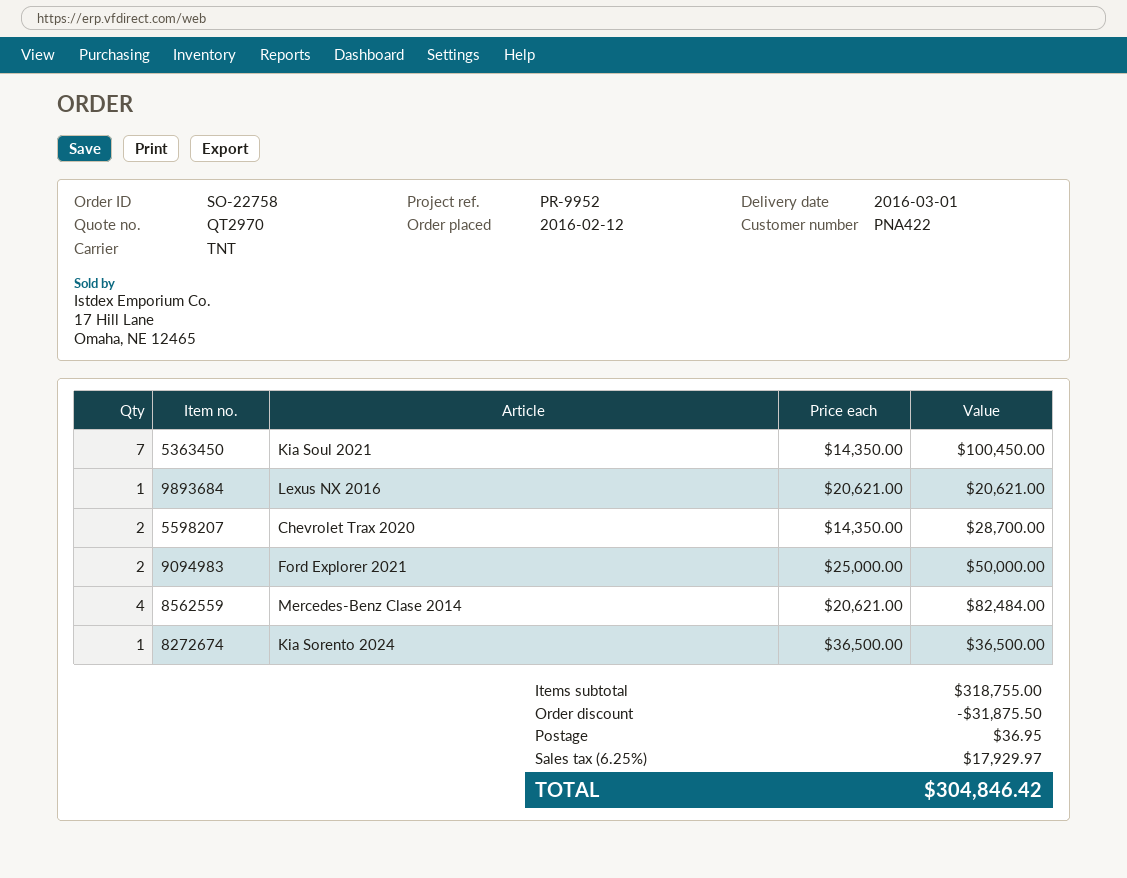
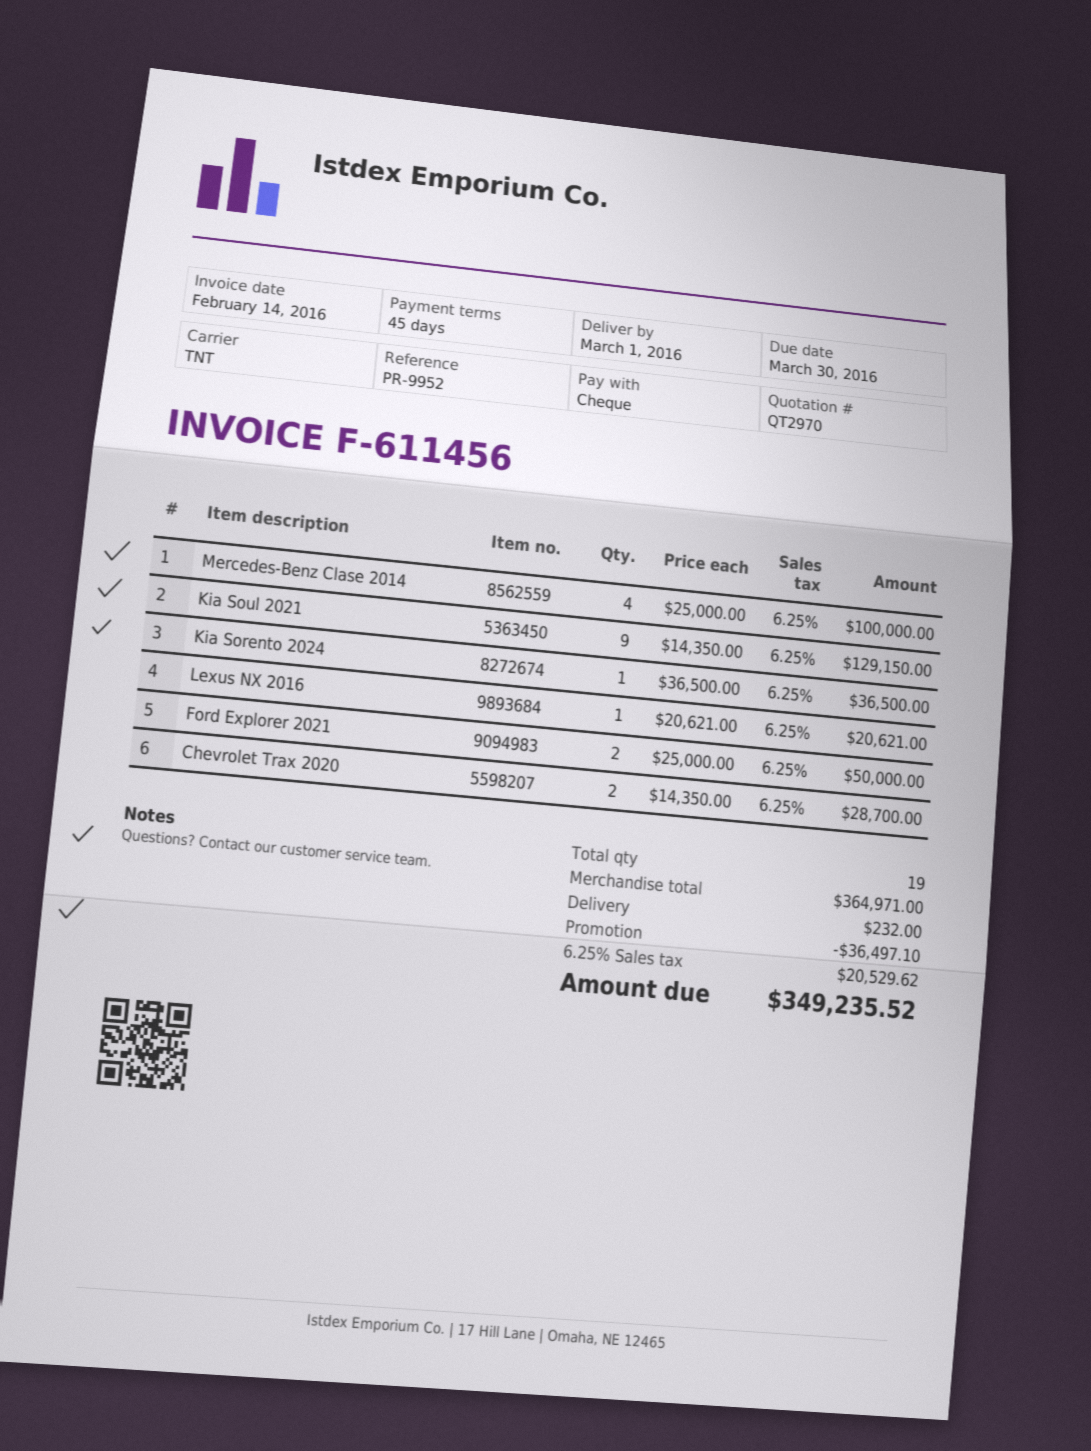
Kia Soul 2021: 7 x 14350.00 = 100450.00 -> 9 x 14350.00 = 129150.00
Mercedes-Benz Clase 2014: 4 x 20621.00 = 82484.00 -> 4 x 25000.00 = 100000.00
subtotal: 318755.00 -> 364971.00
discount: 31875.50 -> 36497.10
shipping: 36.95 -> 232.00
tax: 6.25% = 17929.97 -> 6.25% = 20529.62
total: 304846.42 -> 349235.52

